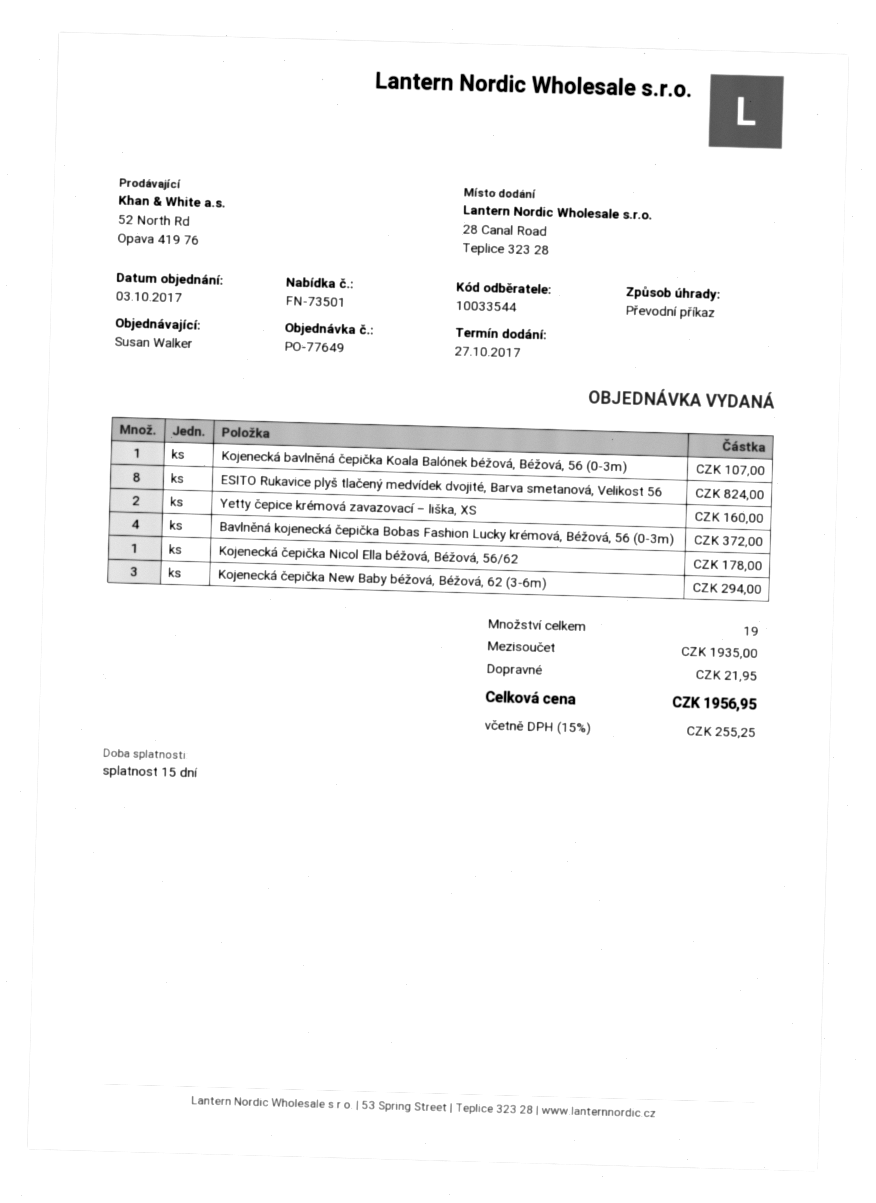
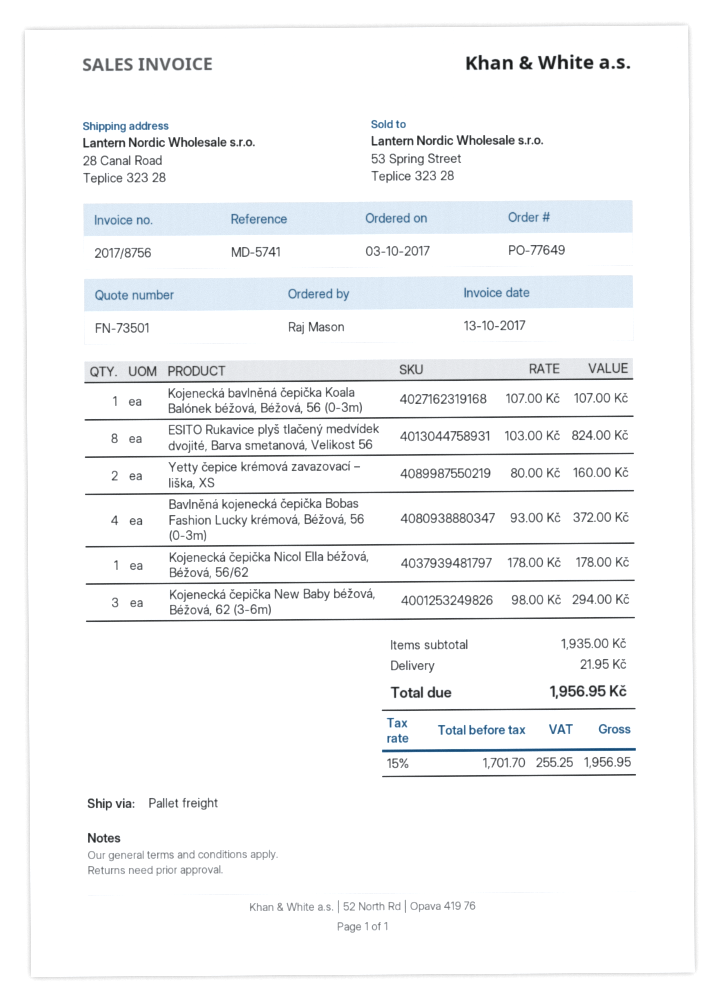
ordered by: Susan Walker -> Raj Mason

